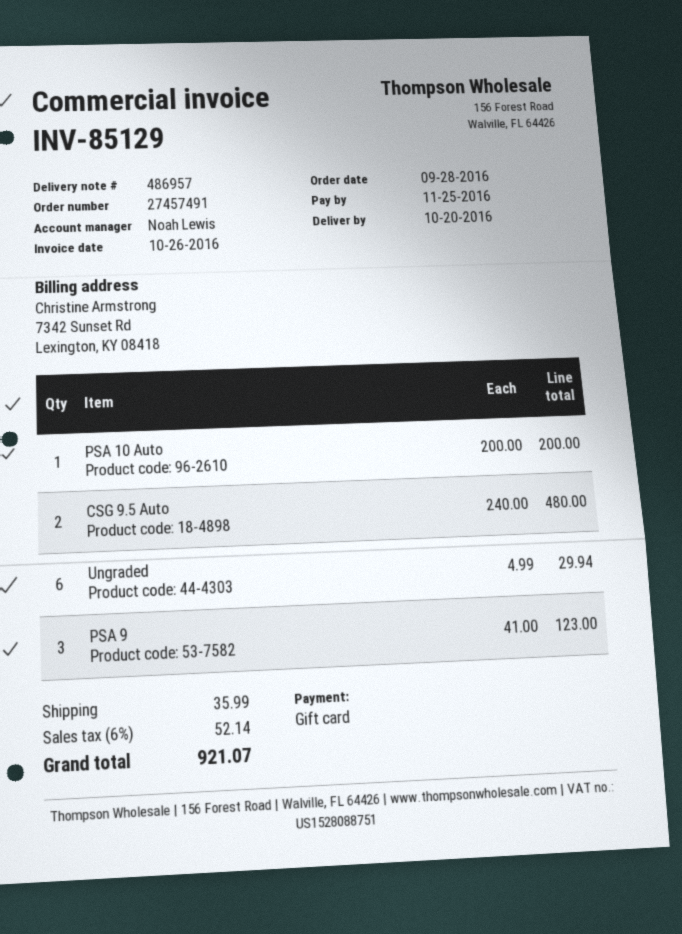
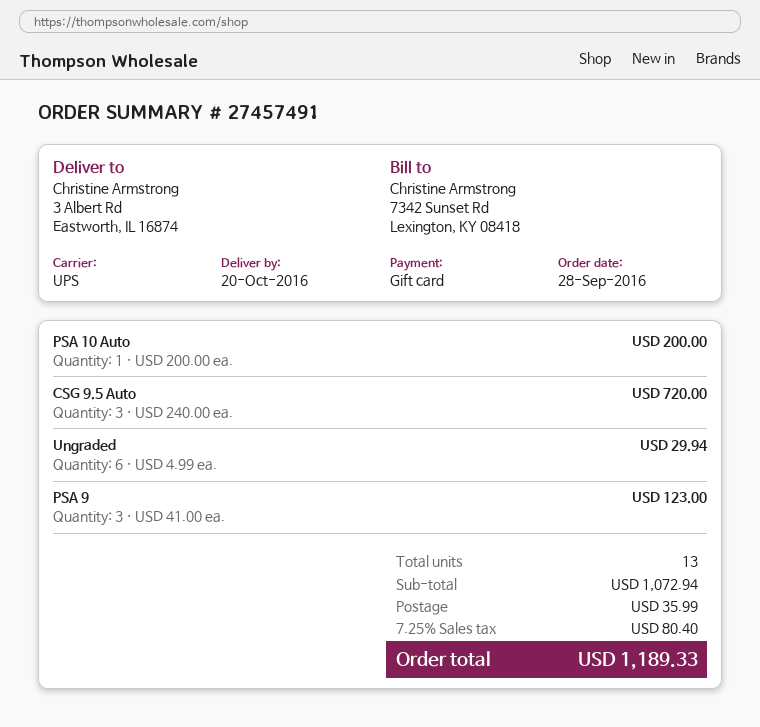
CSG 9.5 Auto: 2 x 240.00 = 480.00 -> 3 x 240.00 = 720.00
tax: 6% = 52.14 -> 7.25% = 80.40
total: 921.07 -> 1189.33

